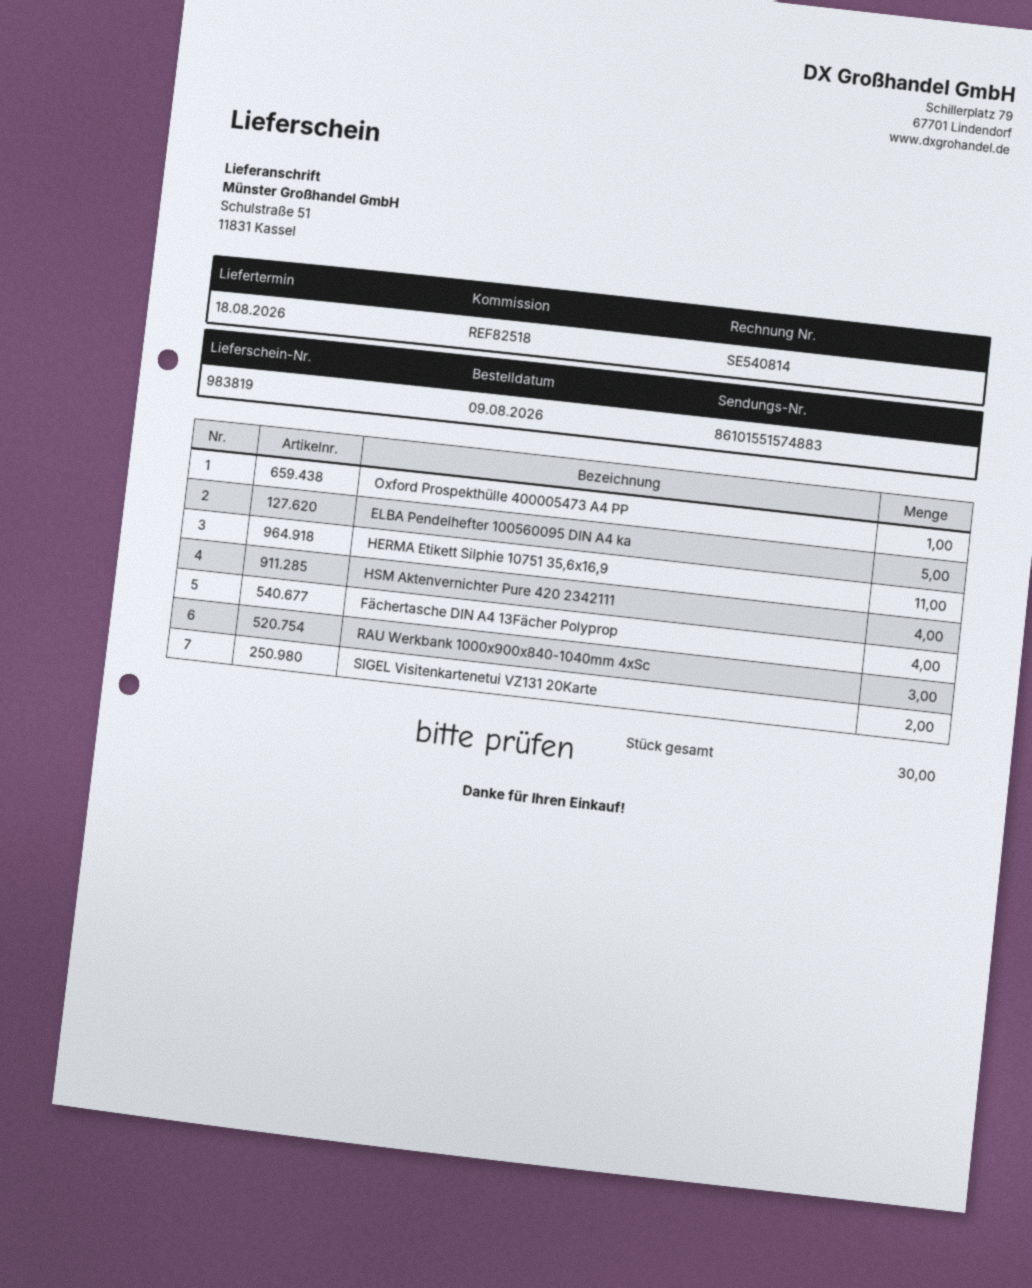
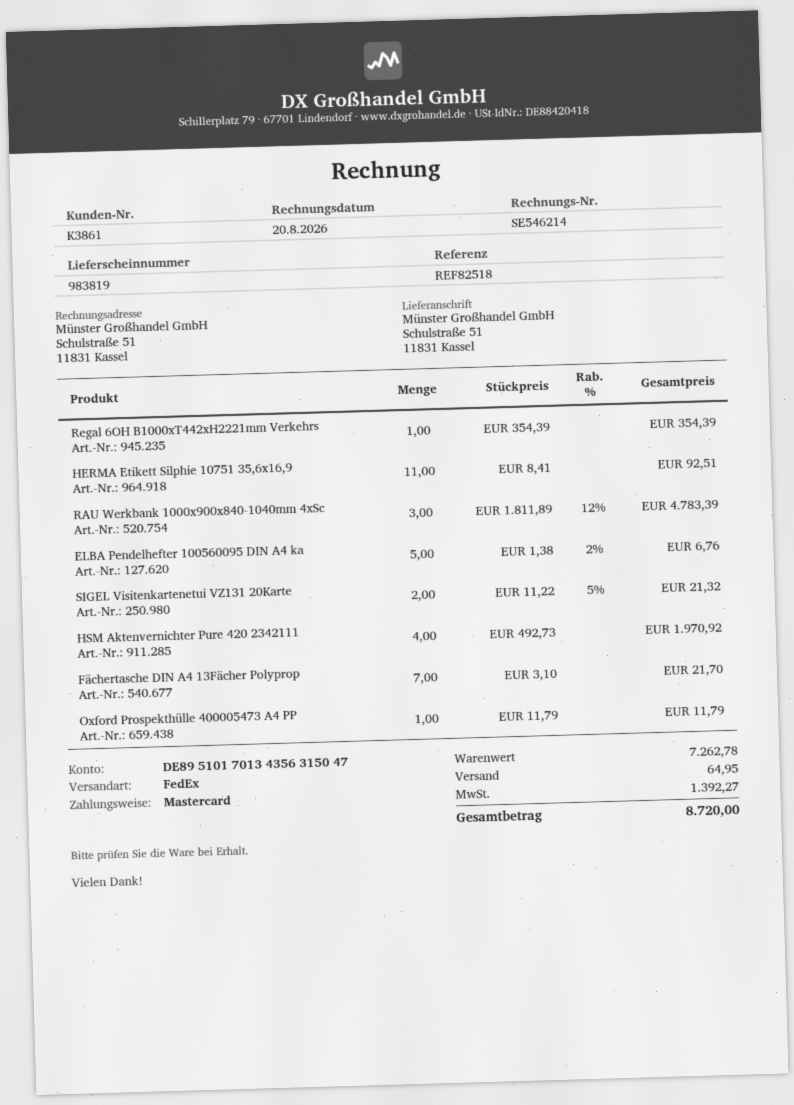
invoice number: SE540814 -> SE546214
Fächertasche DIN A4 13Fächer Polyprop: 4 -> 7
Regal 6OH B1000xT442xH2221mm Verkehrs: none -> 1

